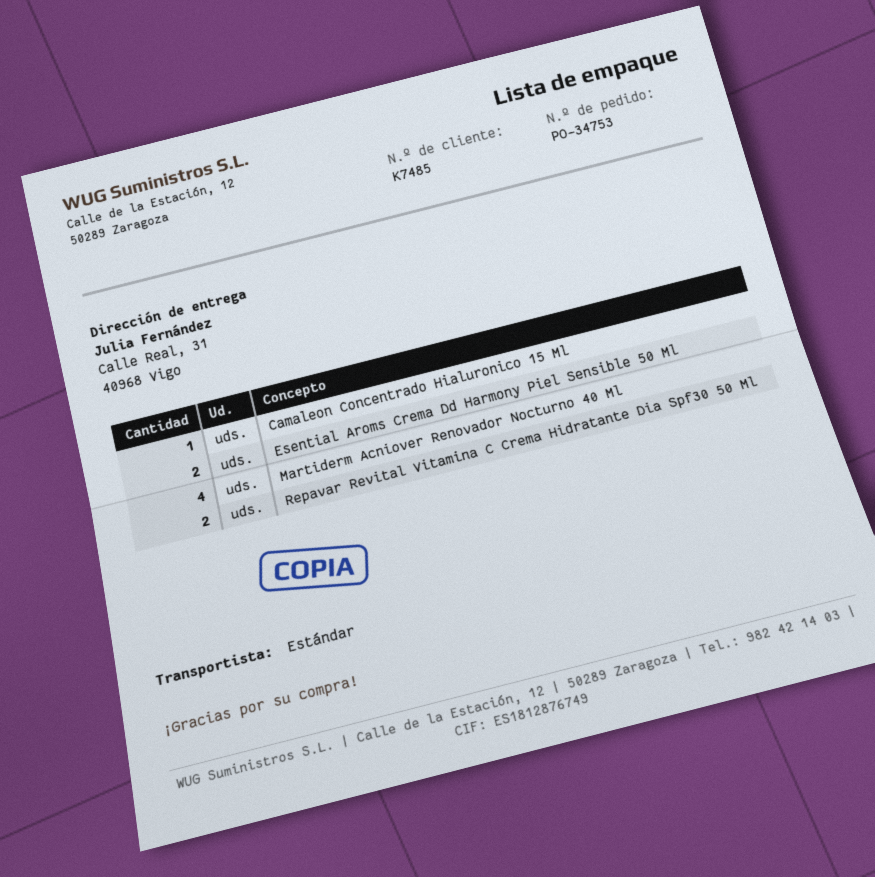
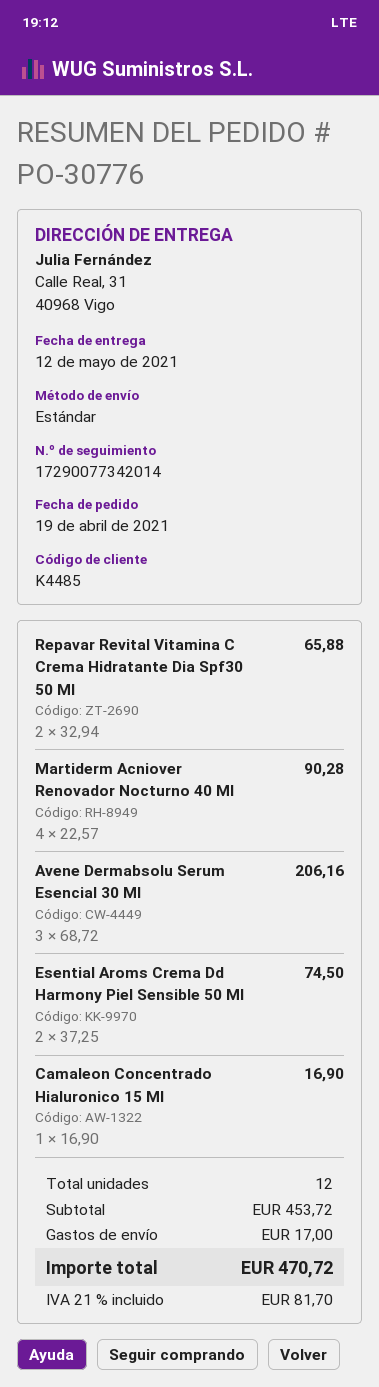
order number: PO-34753 -> PO-30776
customer number: K7485 -> K4485
Avene Dermabsolu Serum Esencial 30 Ml: none -> 3

